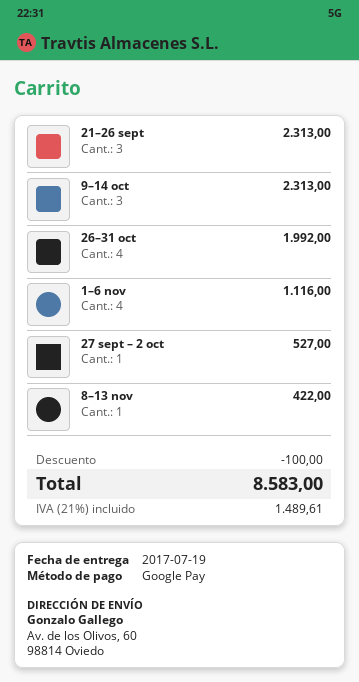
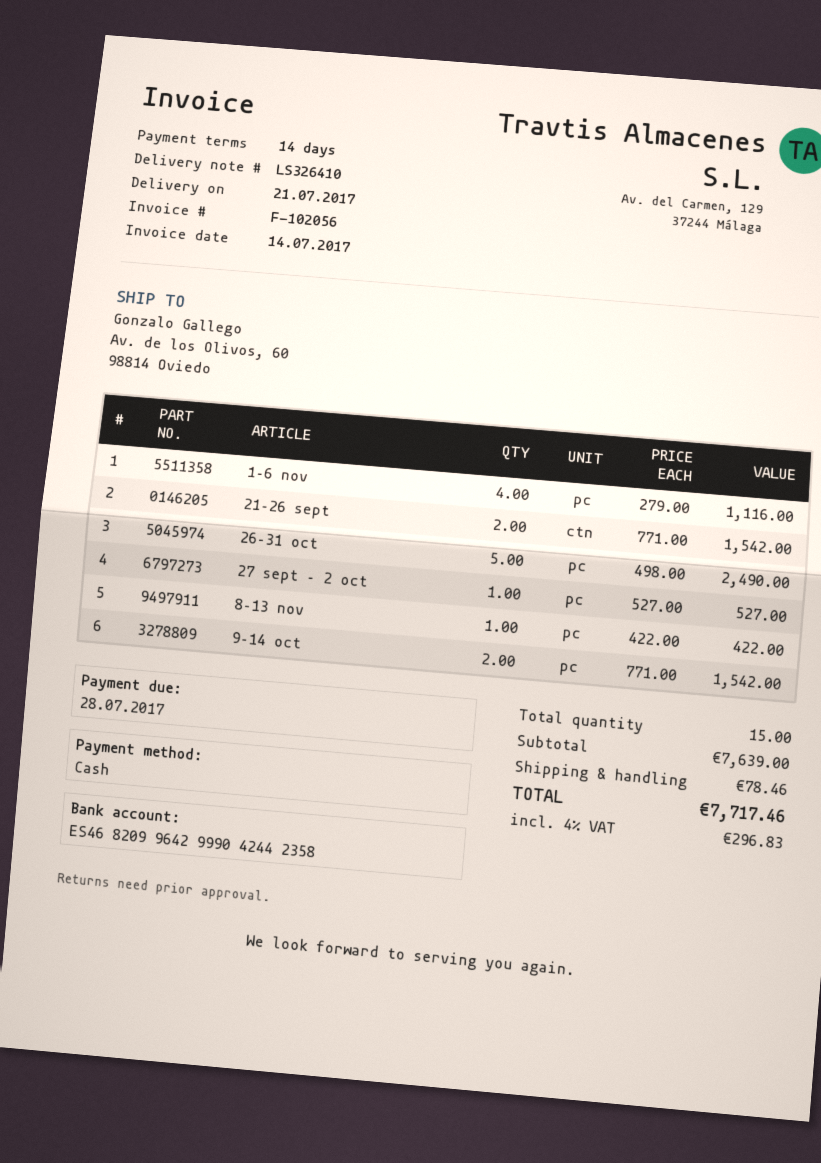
delivery date: 2017-07-19 -> 2017-07-21
payment method: Google Pay -> cash
21–26 sept: 3 for 2313.00 -> 2 for 1542.00
9–14 oct: 3 for 2313.00 -> 2 for 1542.00
26–31 oct: 4 for 1992.00 -> 5 for 2490.00
discount: 100.00 -> none
shipping: none -> 78.46
tax: 21% = 1489.61 -> 4% = 296.83
total: 8583.00 -> 7717.46

